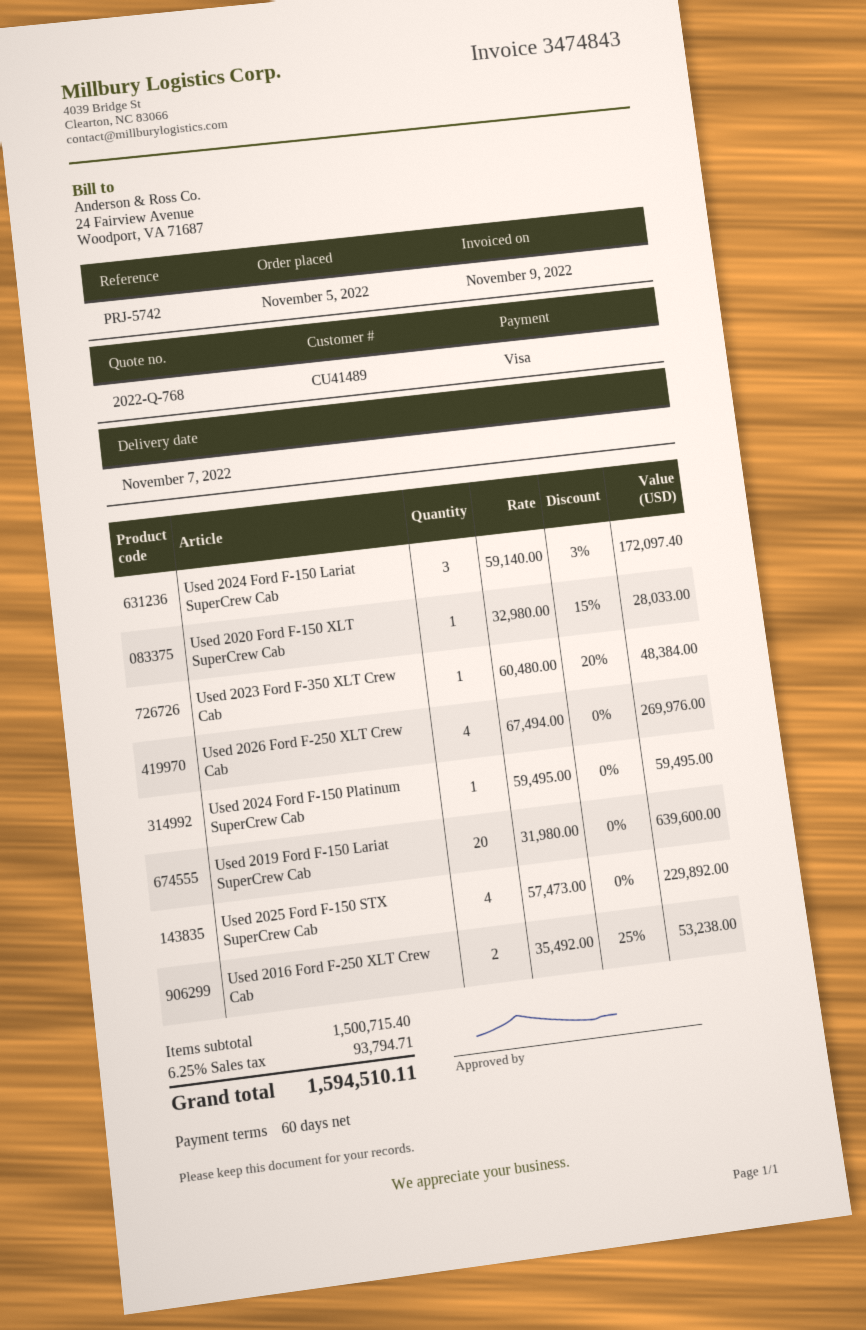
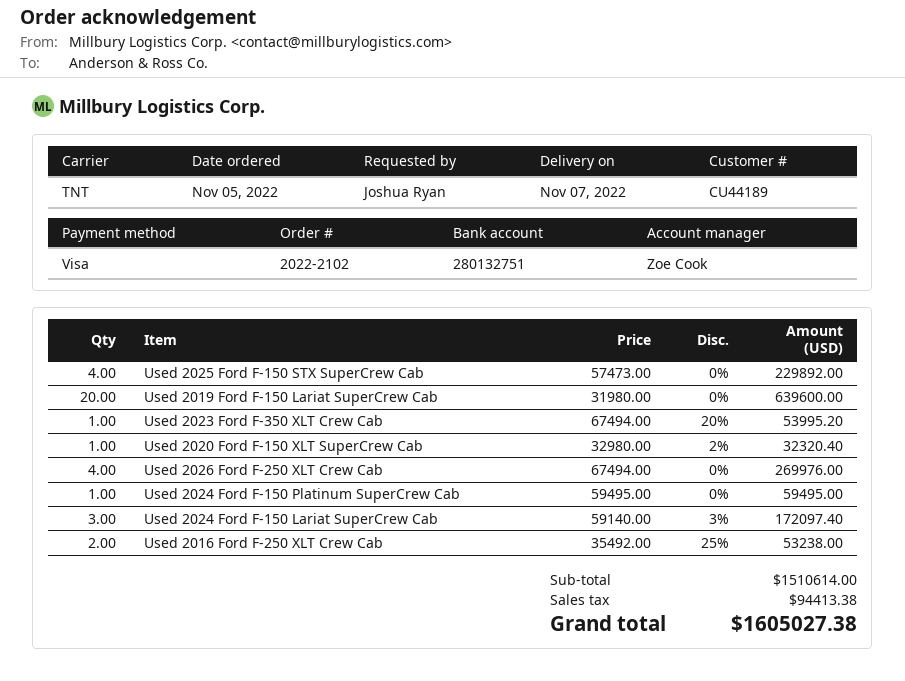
customer number: CU41489 -> CU44189
Used 2020 Ford F-150 XLT SuperCrew Cab: 1 x 32980.00 - 15% = 28033.00 -> 1 x 32980.00 - 2% = 32320.40
Used 2023 Ford F-350 XLT Crew Cab: 1 x 60480.00 - 20% = 48384.00 -> 1 x 67494.00 - 20% = 53995.20
subtotal: 1500715.40 -> 1510614.00
tax: 93794.71 -> 94413.38
total: 1594510.11 -> 1605027.38

